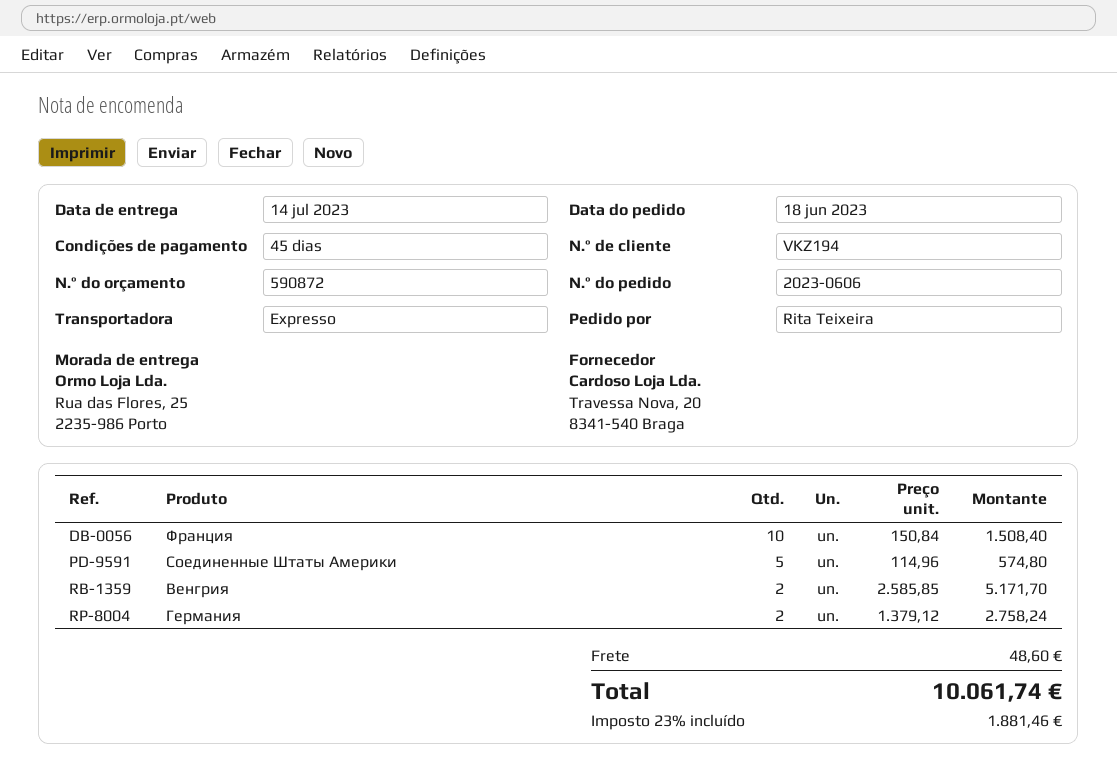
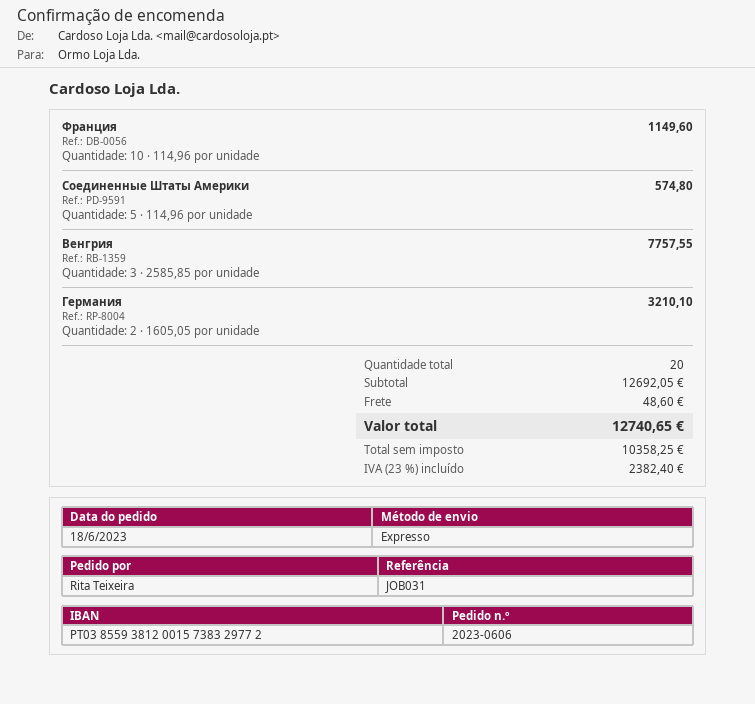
Франция: 10 x 150.84 = 1508.40 -> 10 x 114.96 = 1149.60
Венгрия: 2 x 2585.85 = 5171.70 -> 3 x 2585.85 = 7757.55
Германия: 2 x 1379.12 = 2758.24 -> 2 x 1605.05 = 3210.10
tax: 23% = 1881.46 -> 23% = 2382.40
total: 10061.74 -> 12740.65

